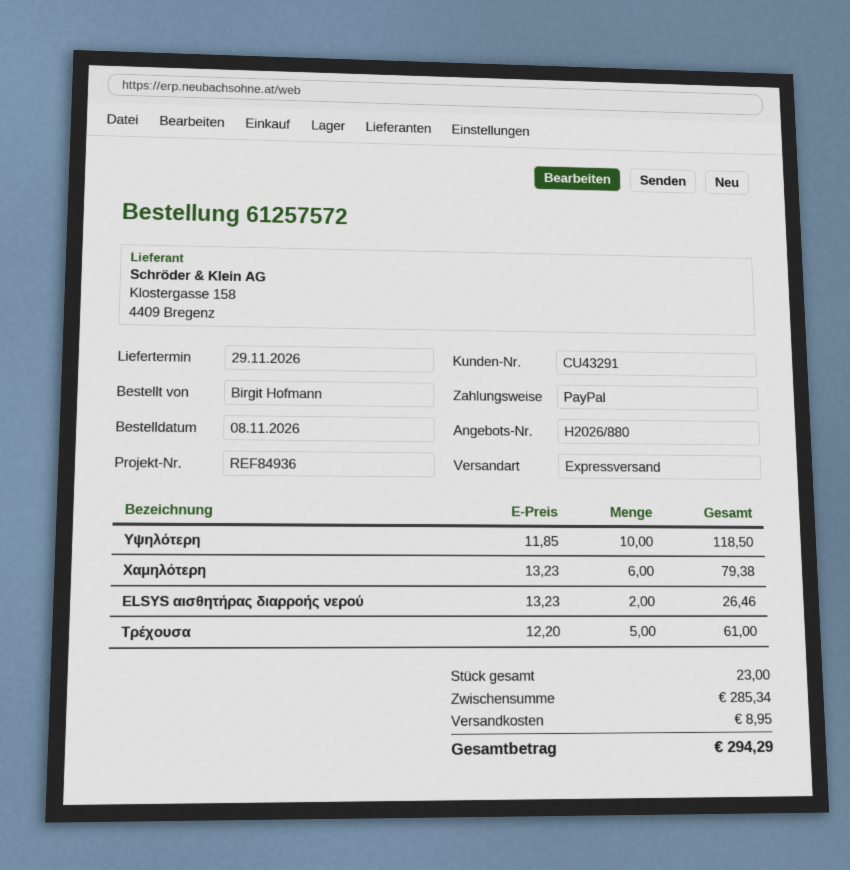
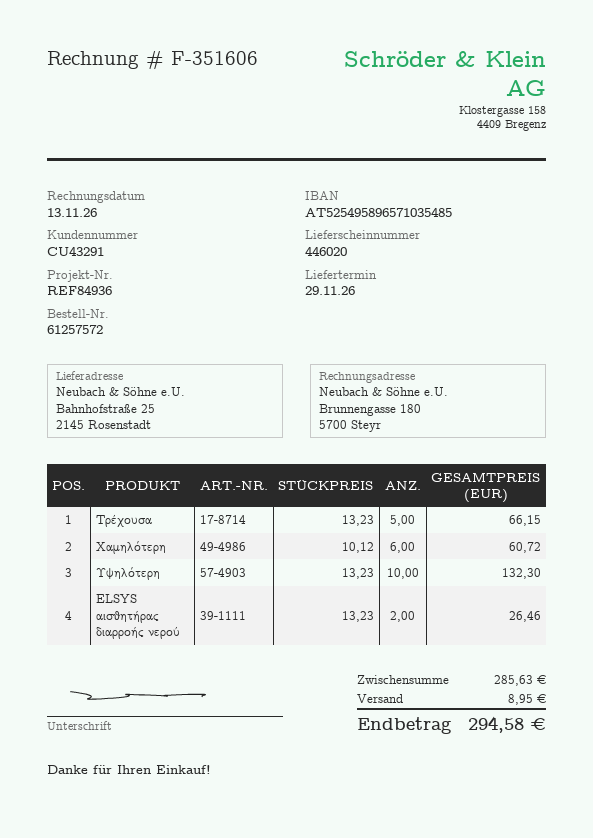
Υψηλότερη: 10 x 11.85 = 118.50 -> 10 x 13.23 = 132.30
Χαμηλότερη: 6 x 13.23 = 79.38 -> 6 x 10.12 = 60.72
Τρέχουσα: 5 x 12.20 = 61.00 -> 5 x 13.23 = 66.15
subtotal: 285.34 -> 285.63
total: 294.29 -> 294.58

